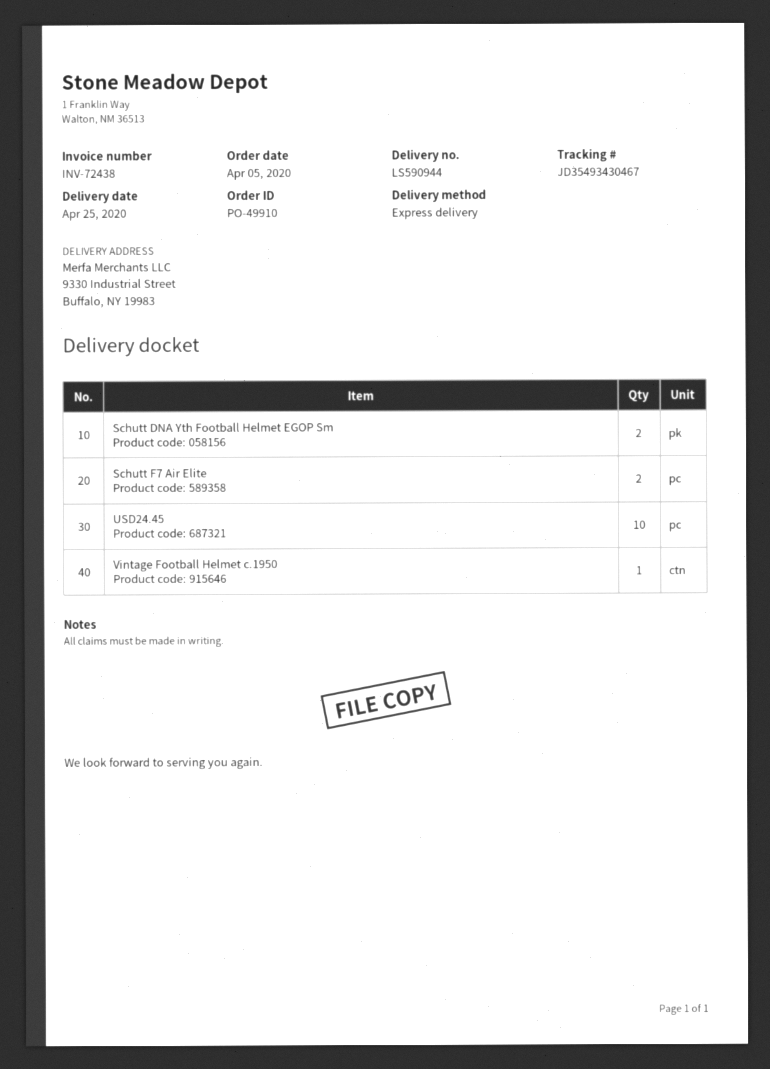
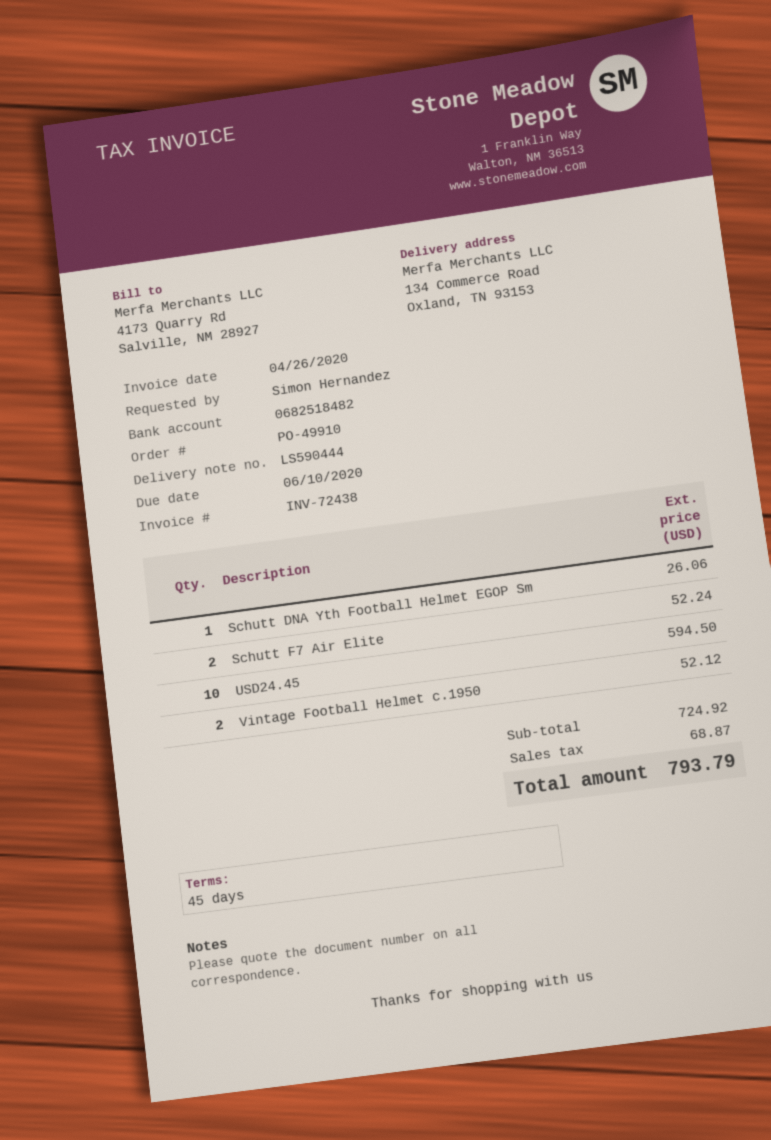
delivery note number: LS590944 -> LS590444
ship to: 9330 Industrial Street, Buffalo, NY 19983 -> 134 Commerce Road, Oxland, TN 93153
Schutt DNA Yth Football Helmet EGOP Sm: 2 -> 1
Vintage Football Helmet c.1950: 1 -> 2

